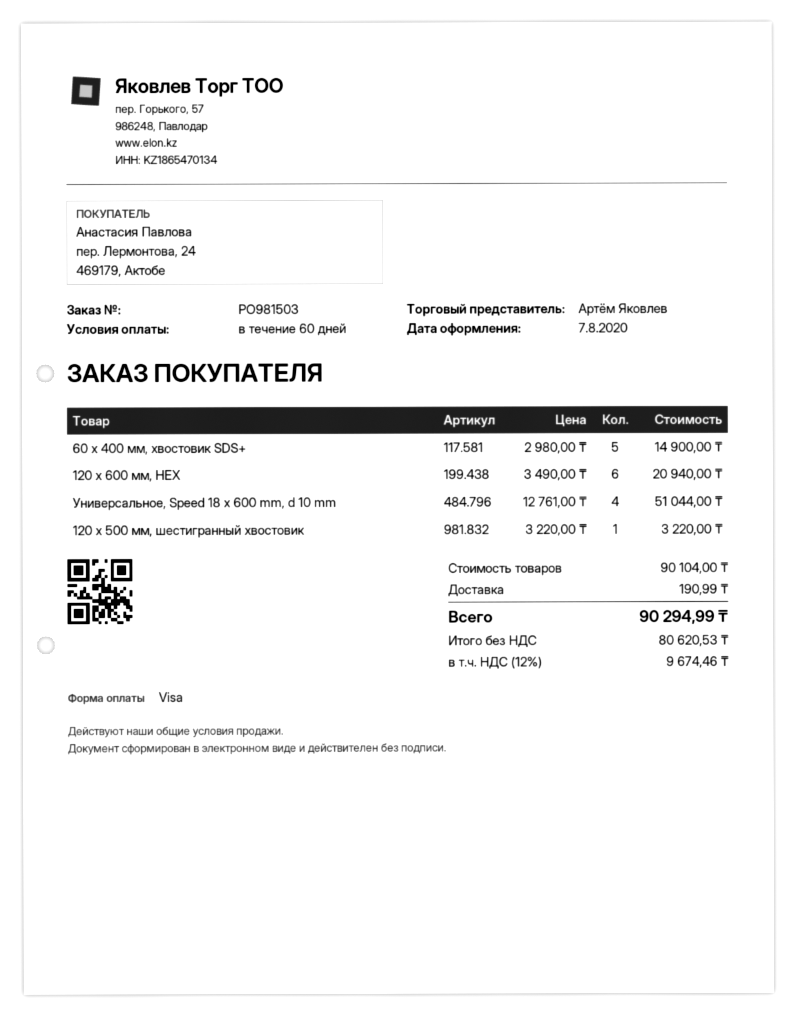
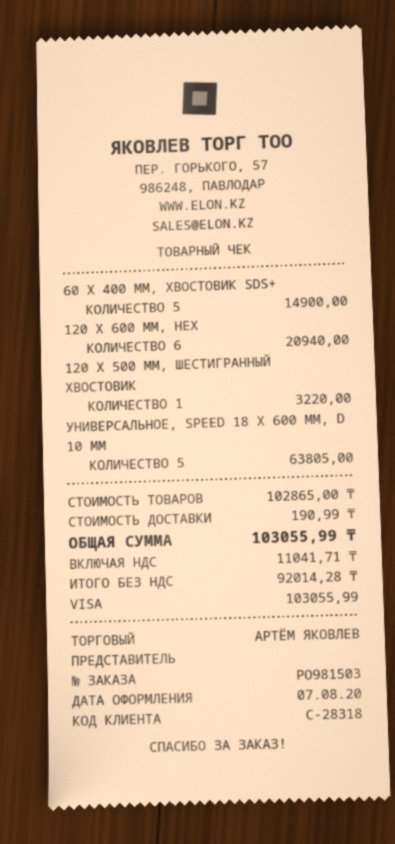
Универсальное, Speed 18 x 600 mm, d 10 mm: 4 for 51044.00 -> 5 for 63805.00
subtotal: 90104.00 -> 102865.00
net: 80620.53 -> 92014.28
tax: 9674.46 -> 11041.71
total: 90294.99 -> 103055.99

